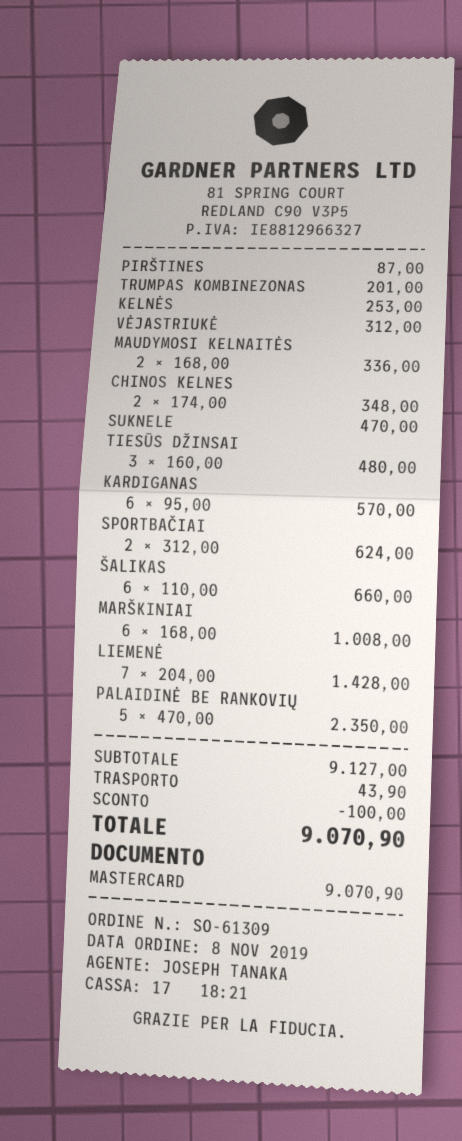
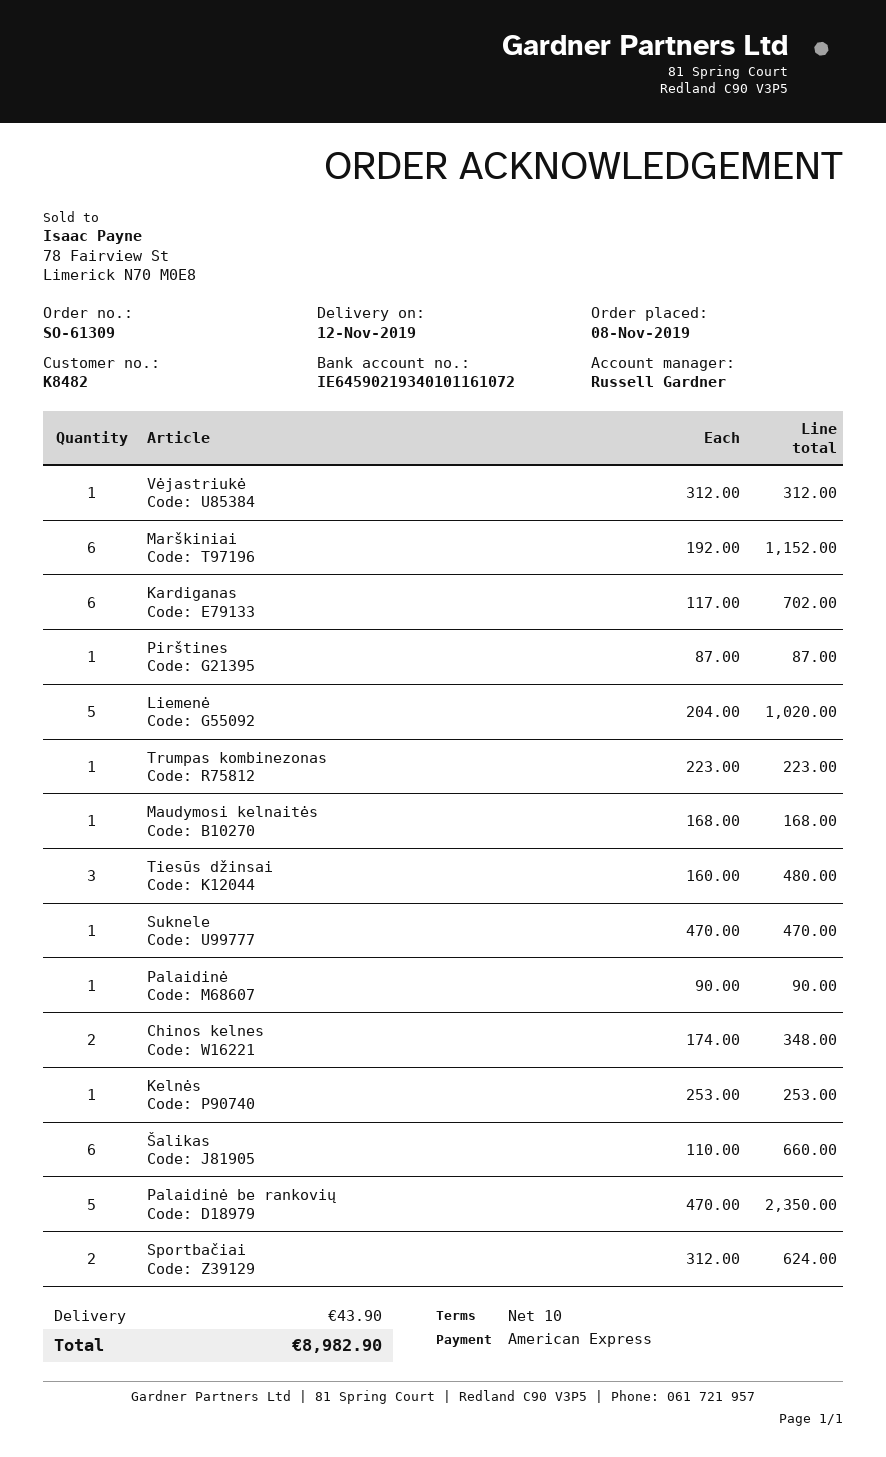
sales rep: JOSEPH TANAKA -> Russell Gardner
payment method: Mastercard -> American Express
TRUMPAS KOMBINEZONAS: 1 x 201.00 = 201.00 -> 1 x 223.00 = 223.00
MAUDYMOSI KELNAITĖS: 2 x 168.00 = 336.00 -> 1 x 168.00 = 168.00
KARDIGANAS: 6 x 95.00 = 570.00 -> 6 x 117.00 = 702.00
MARŠKINIAI: 6 x 168.00 = 1008.00 -> 6 x 192.00 = 1152.00
LIEMENĖ: 7 x 204.00 = 1428.00 -> 5 x 204.00 = 1020.00
Palaidinė: none -> 1 x 90.00 = 90.00
discount: 100.00 -> none
total: 9070.90 -> 8982.90

